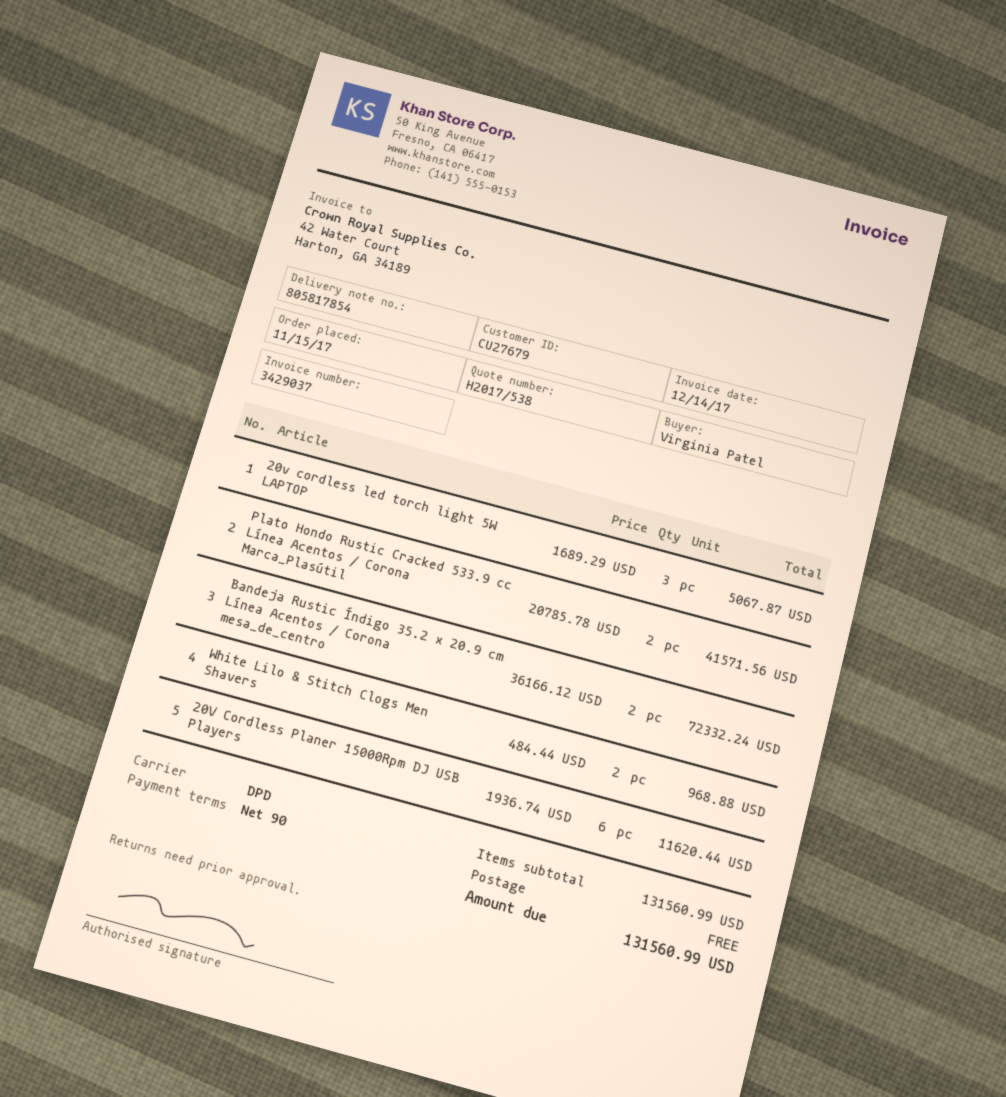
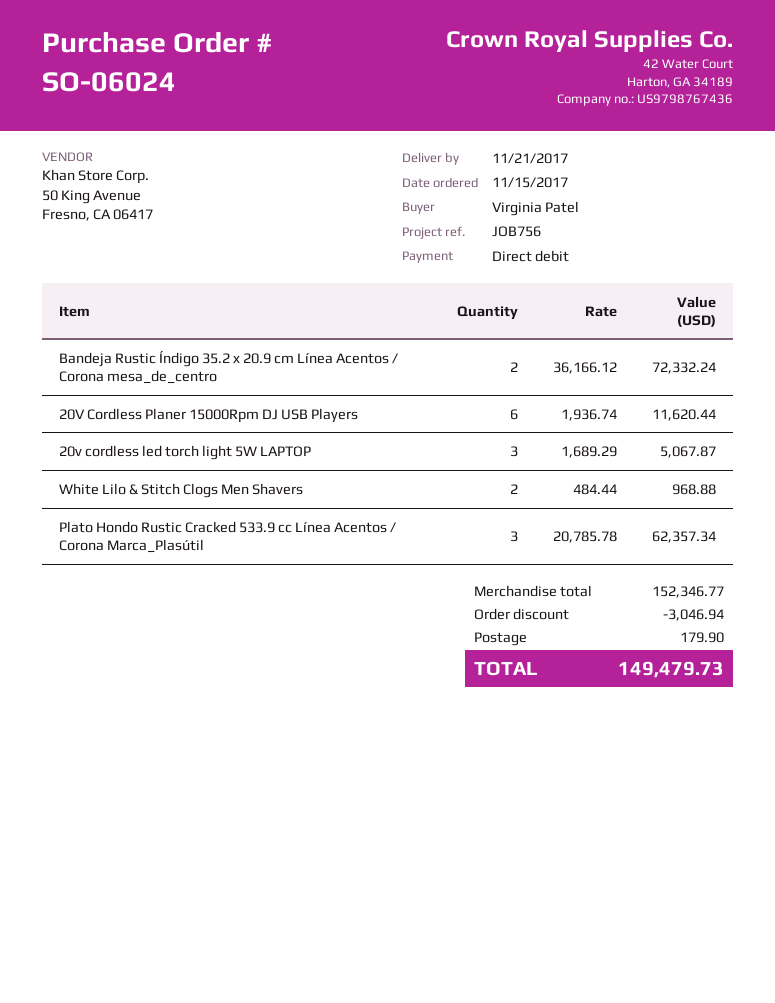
Plato Hondo Rustic Cracked 533.9 cc Línea Acentos / Corona Marca_Plasútil: 2 x 20785.78 = 41571.56 -> 3 x 20785.78 = 62357.34
subtotal: 131560.99 -> 152346.77
discount: none -> 3046.94
shipping: 0.00 -> 179.90
total: 131560.99 -> 149479.73

